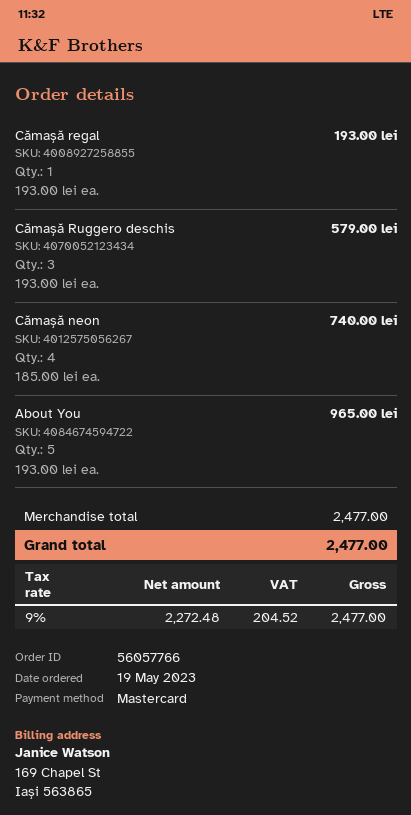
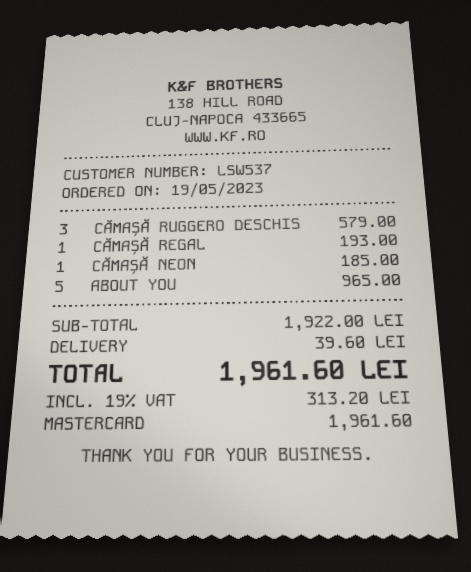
Cămașă neon: 4 for 740.00 -> 1 for 185.00
subtotal: 2477.00 -> 1922.00
shipping: none -> 39.60
tax: 9% = 204.52 -> 19% = 313.20
total: 2477.00 -> 1961.60

